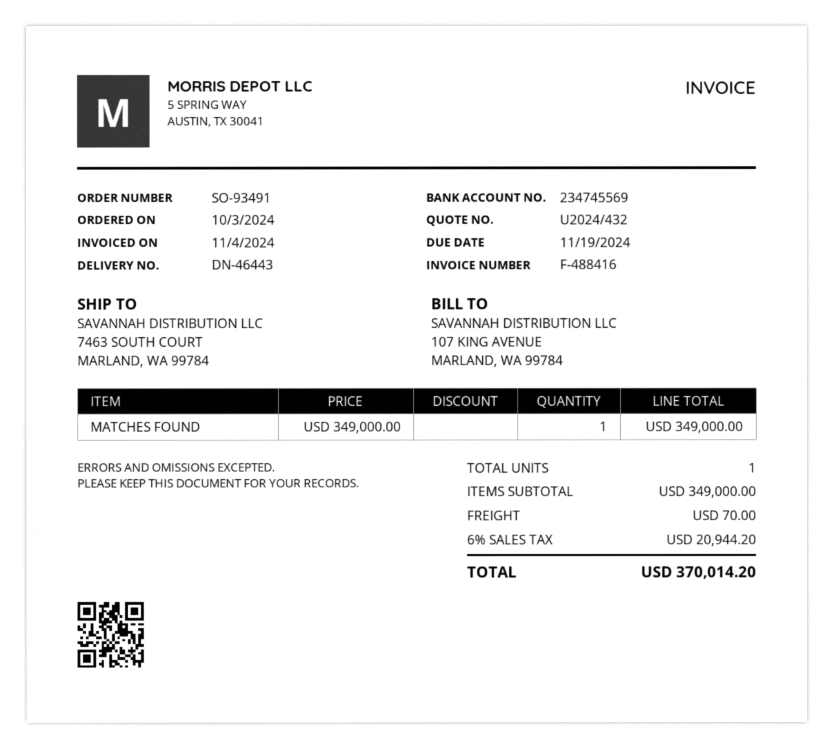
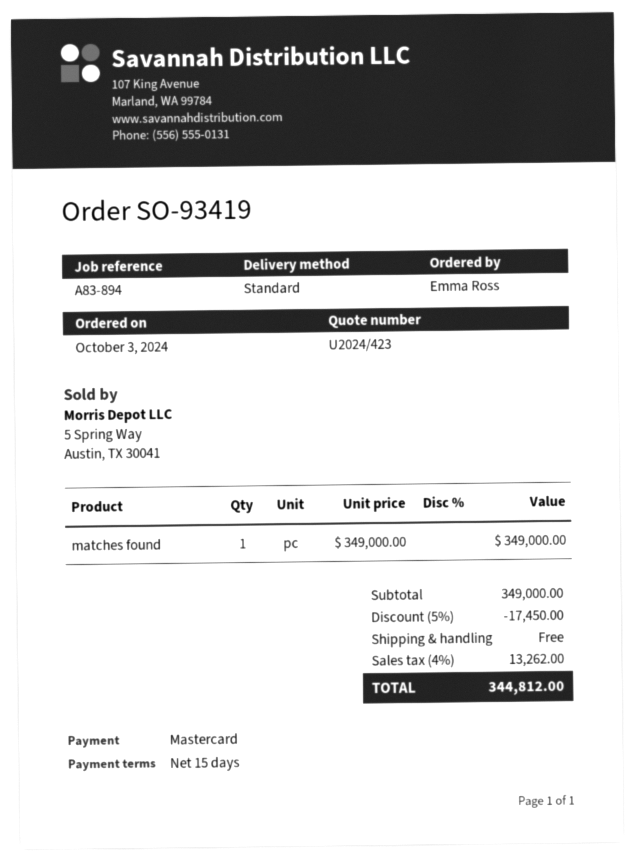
quote number: U2024/432 -> U2024/423
order number: SO-93491 -> SO-93419
discount: none -> 5% = 17450.00
shipping: 70.00 -> 0.00
tax: 6% = 20944.20 -> 4% = 13262.00
total: 370014.20 -> 344812.00

